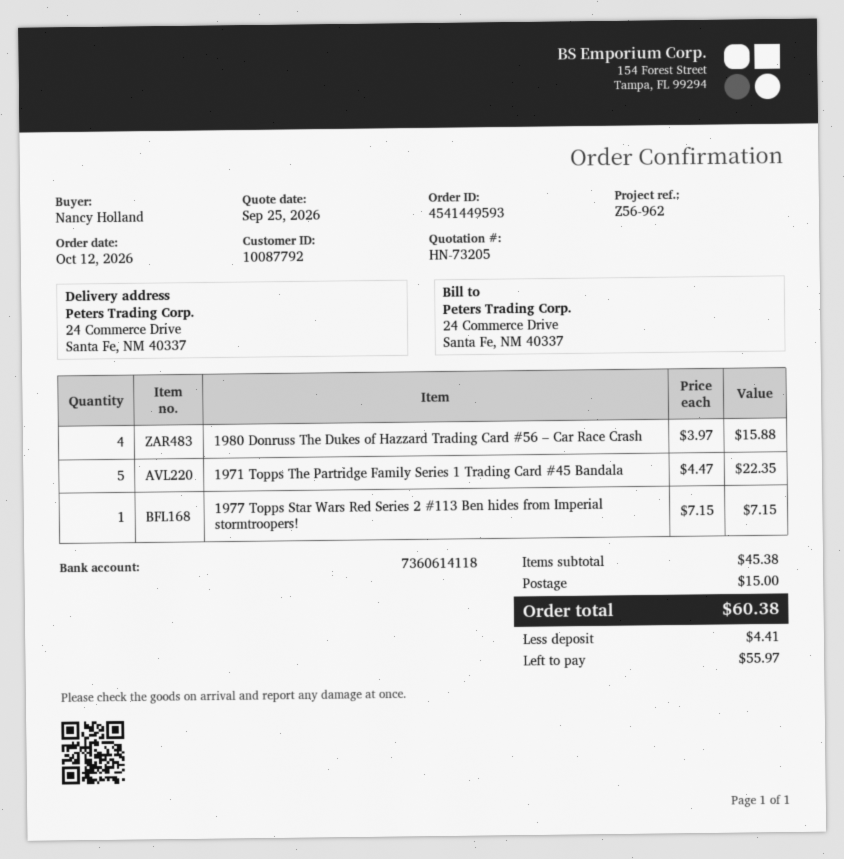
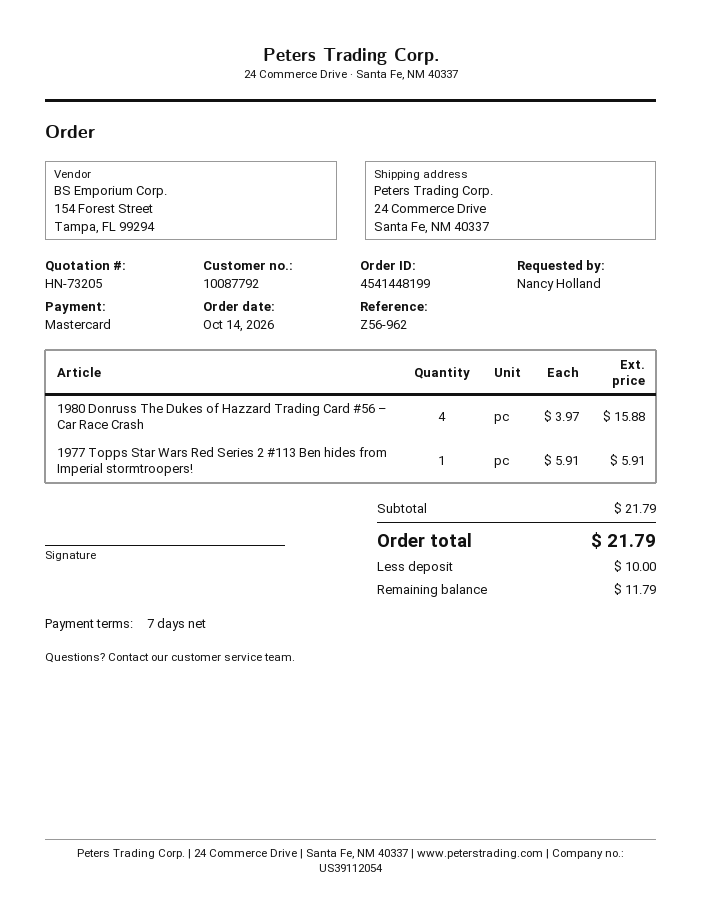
order number: 4541449593 -> 4541448199
order date: 2026-10-12 -> 2026-10-14
1971 Topps The Partridge Family Series 1 Trading Card #45 Bandala: 5 x 4.47 = 22.35 -> none
1977 Topps Star Wars Red Series 2 #113 Ben hides from Imperial stormtroopers!: 1 x 7.15 = 7.15 -> 1 x 5.91 = 5.91
subtotal: 45.38 -> 21.79
shipping: 15.00 -> none
total: 60.38 -> 21.79
deposit: 4.41 -> 10.00
balance: 55.97 -> 11.79

